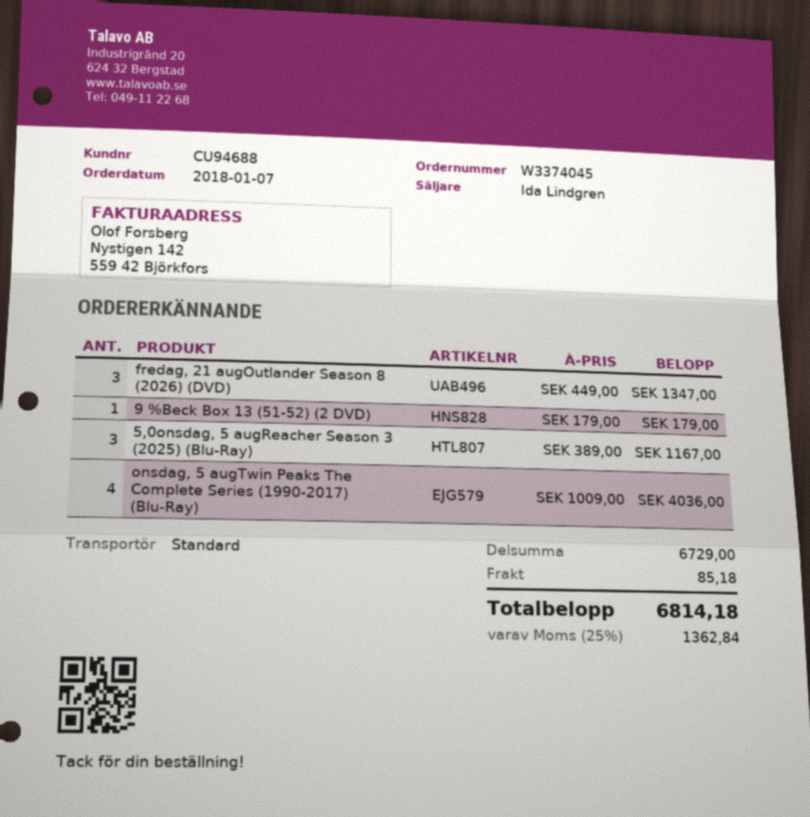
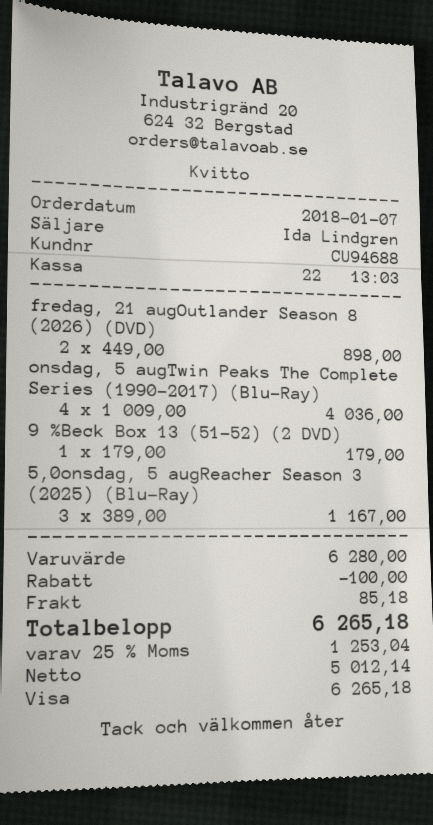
fredag, 21 augOutlander Season 8 (2026) (DVD): 3 x 449.00 = 1347.00 -> 2 x 449.00 = 898.00
subtotal: 6729.00 -> 6280.00
discount: none -> 100.00
tax: 25% = 1362.84 -> 25% = 1253.04
total: 6814.18 -> 6265.18

